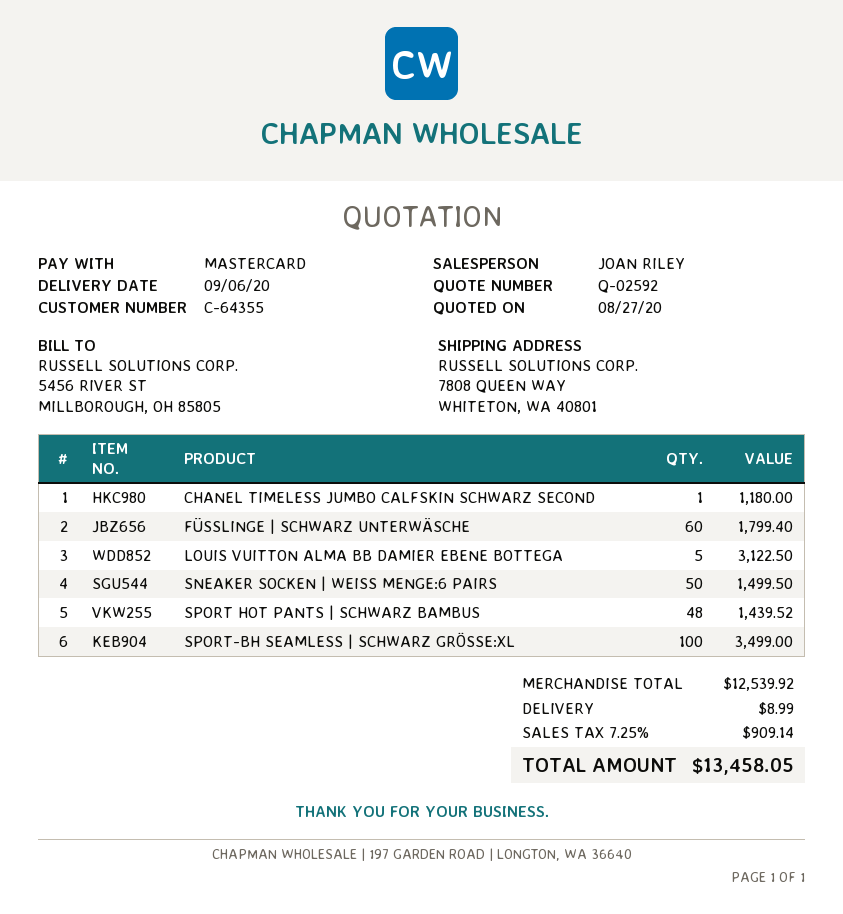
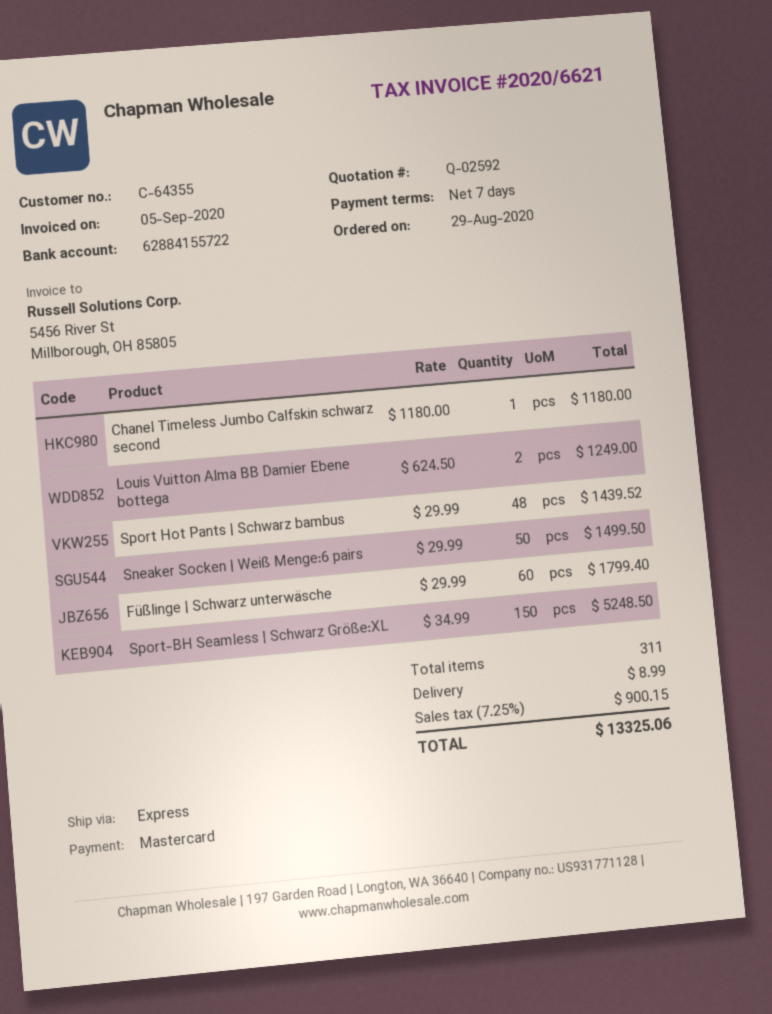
LOUIS VUITTON ALMA BB DAMIER EBENE BOTTEGA: 5 for 3122.50 -> 2 for 1249.00
SPORT-BH SEAMLESS | SCHWARZ GRÖSSE:XL: 100 for 3499.00 -> 150 for 5248.50
tax: 7.25% = 909.14 -> 7.25% = 900.15
total: 13458.05 -> 13325.06

